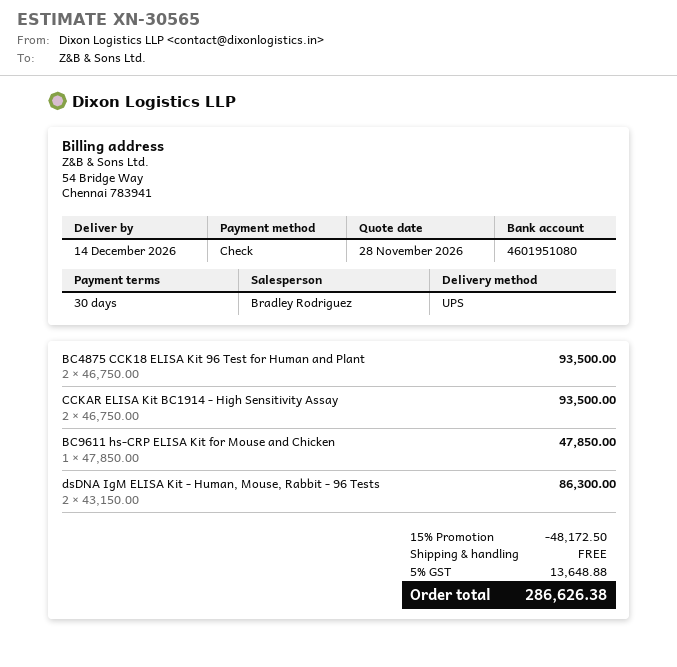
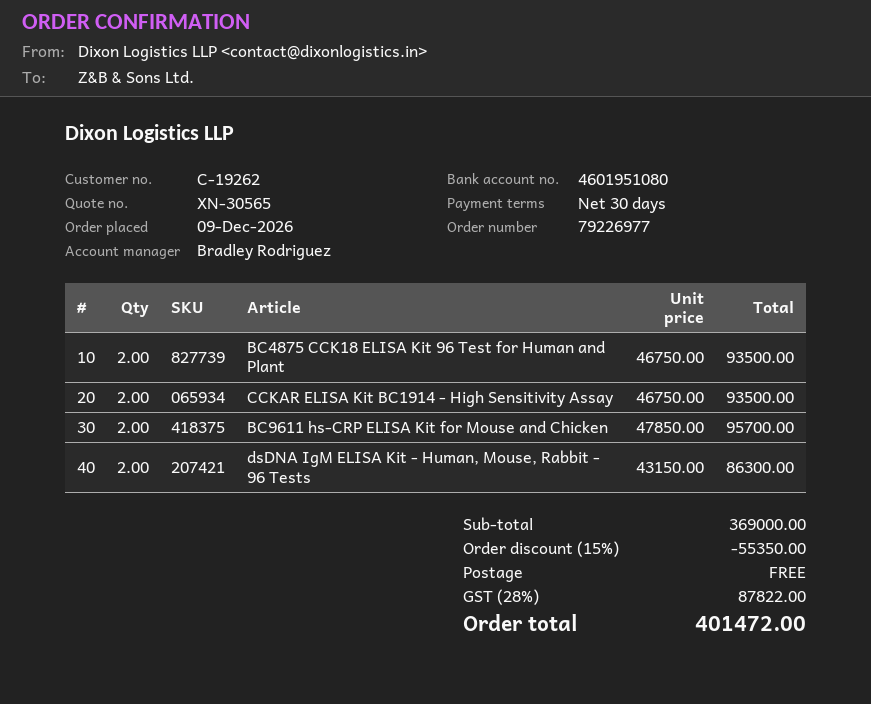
BC9611 hs-CRP ELISA Kit for Mouse and Chicken: 1 x 47850.00 = 47850.00 -> 2 x 47850.00 = 95700.00
discount: 15% = 48172.50 -> 15% = 55350.00
tax: 5% = 13648.88 -> 28% = 87822.00
total: 286626.38 -> 401472.00

